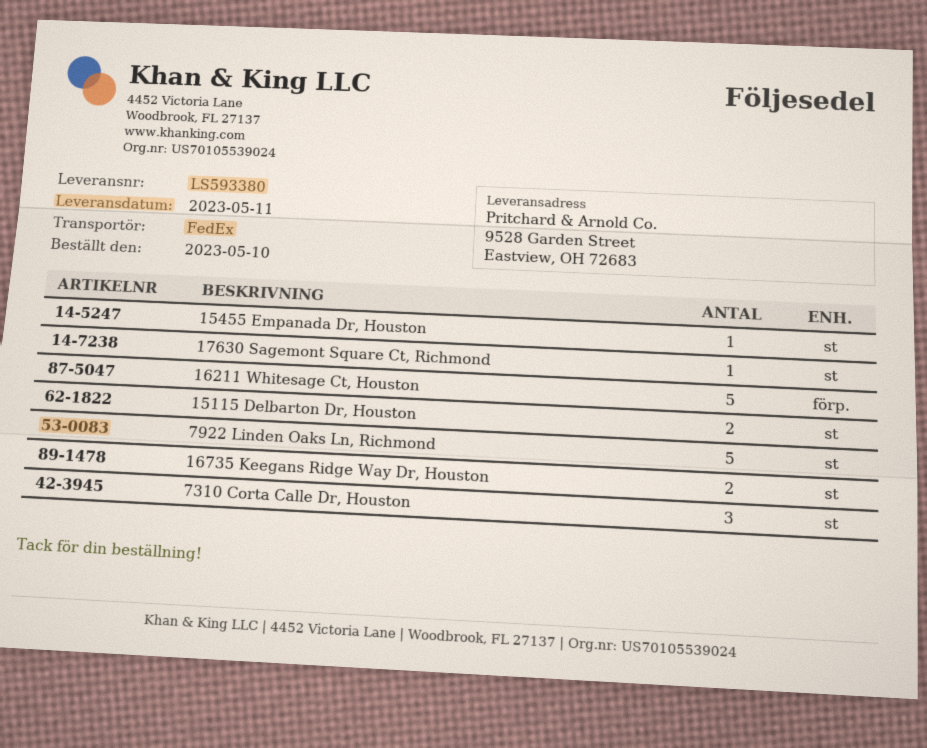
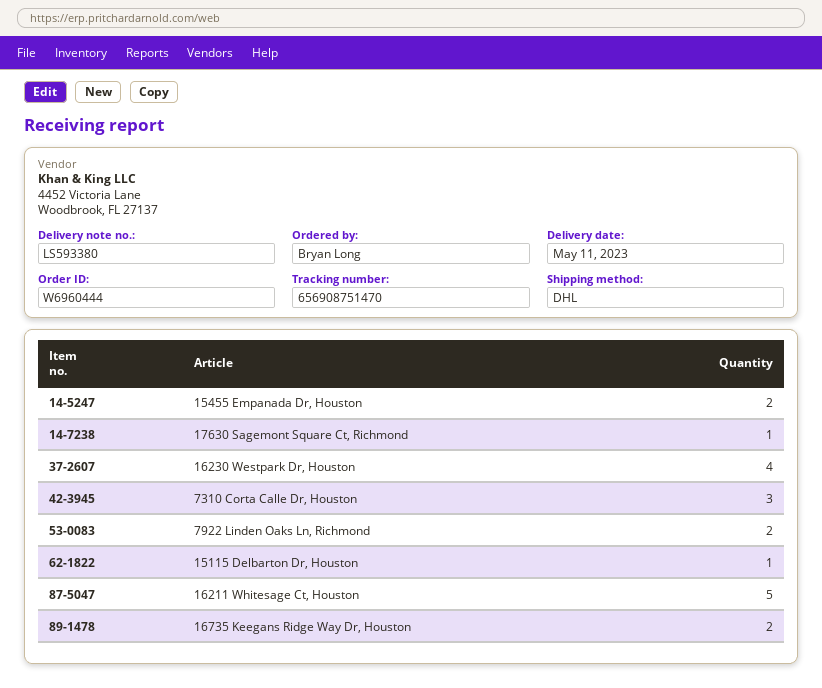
shipping method: FedEx -> DHL
15455 Empanada Dr, Houston: 1 -> 2
15115 Delbarton Dr, Houston: 2 -> 1
7922 Linden Oaks Ln, Richmond: 5 -> 2
16230 Westpark Dr, Houston: none -> 4

